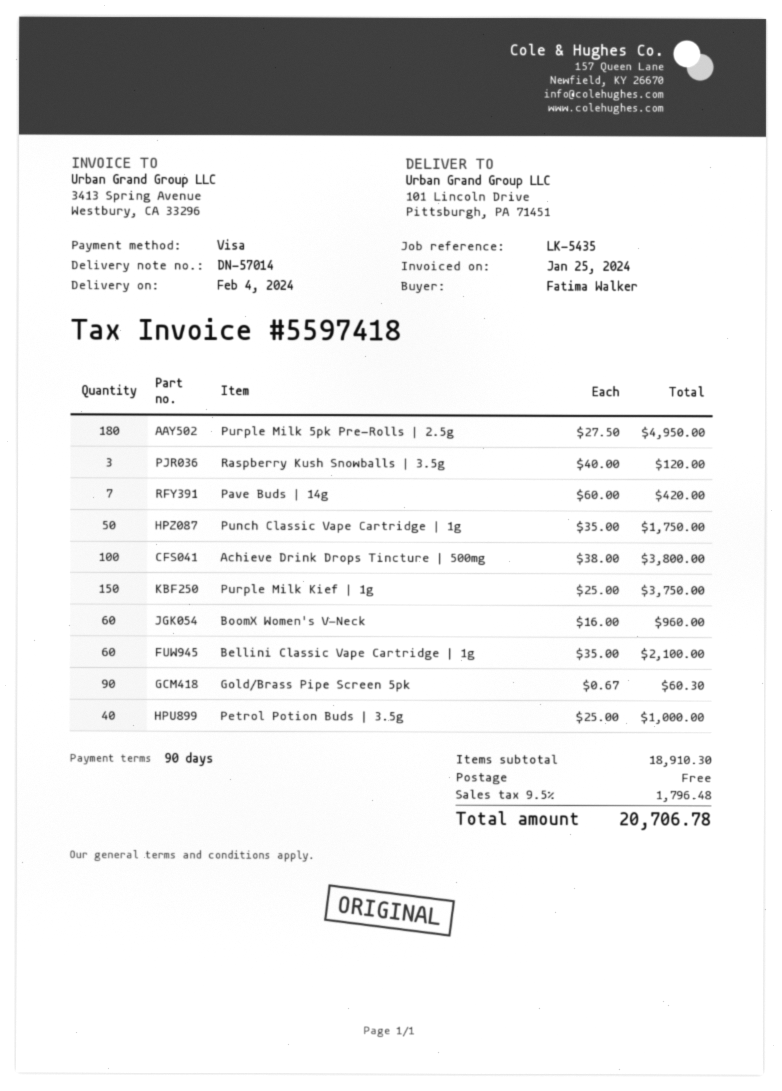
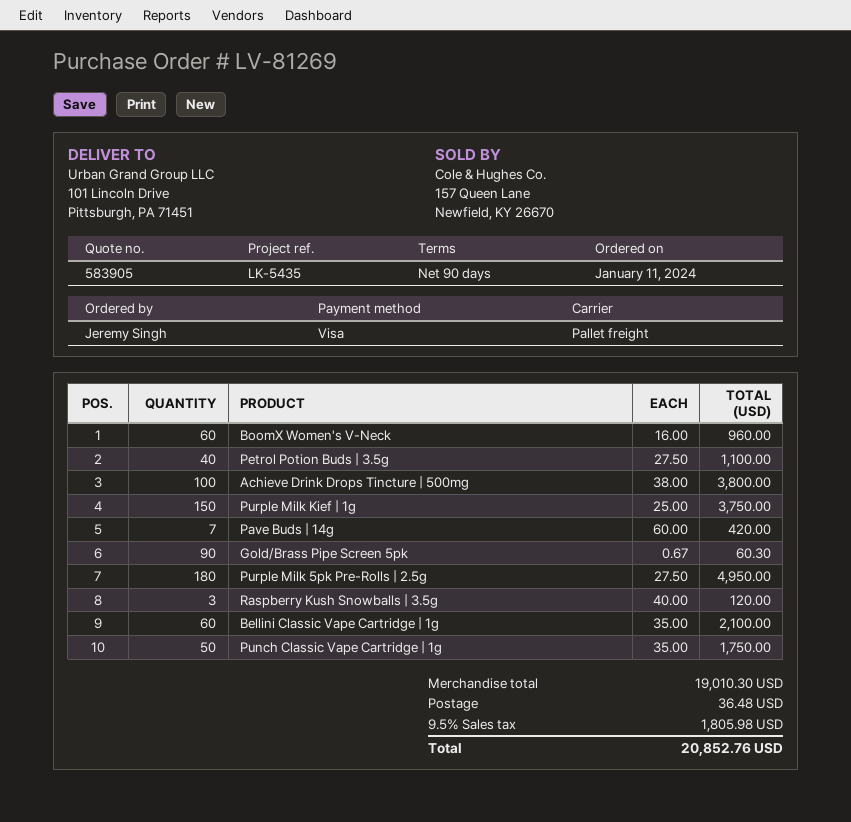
ordered by: Fatima Walker -> Jeremy Singh
Petrol Potion Buds | 3.5g: 40 x 25.00 = 1000.00 -> 40 x 27.50 = 1100.00
subtotal: 18910.30 -> 19010.30
shipping: 0.00 -> 36.48
tax: 9.5% = 1796.48 -> 9.5% = 1805.98
total: 20706.78 -> 20852.76

